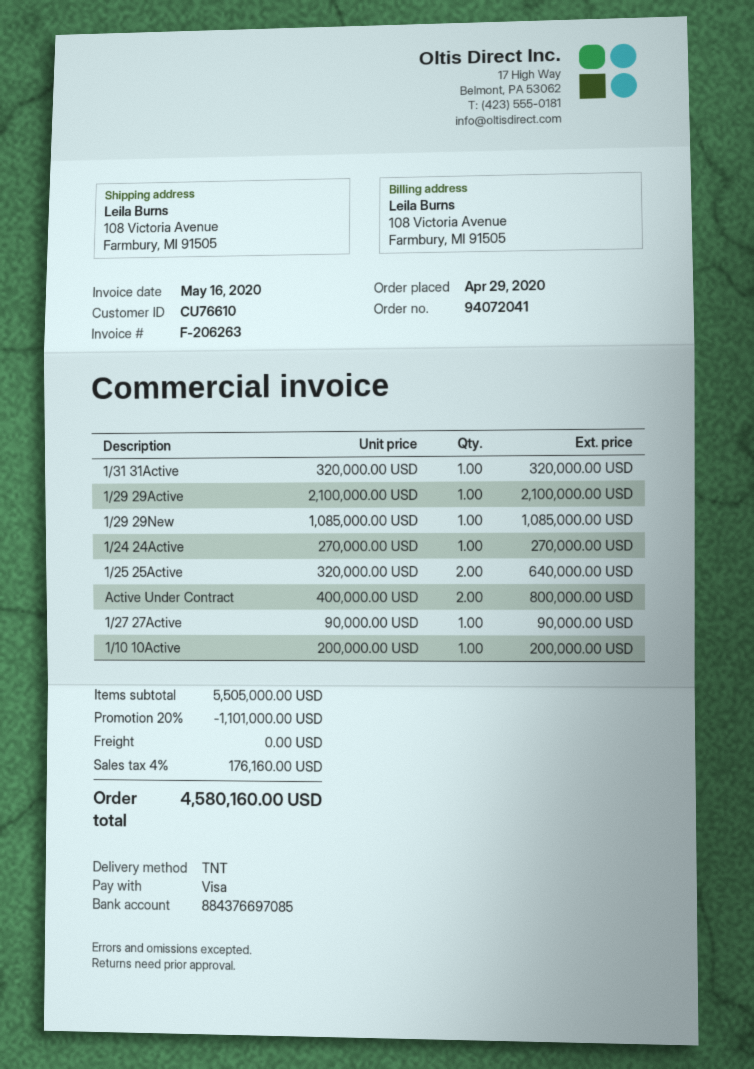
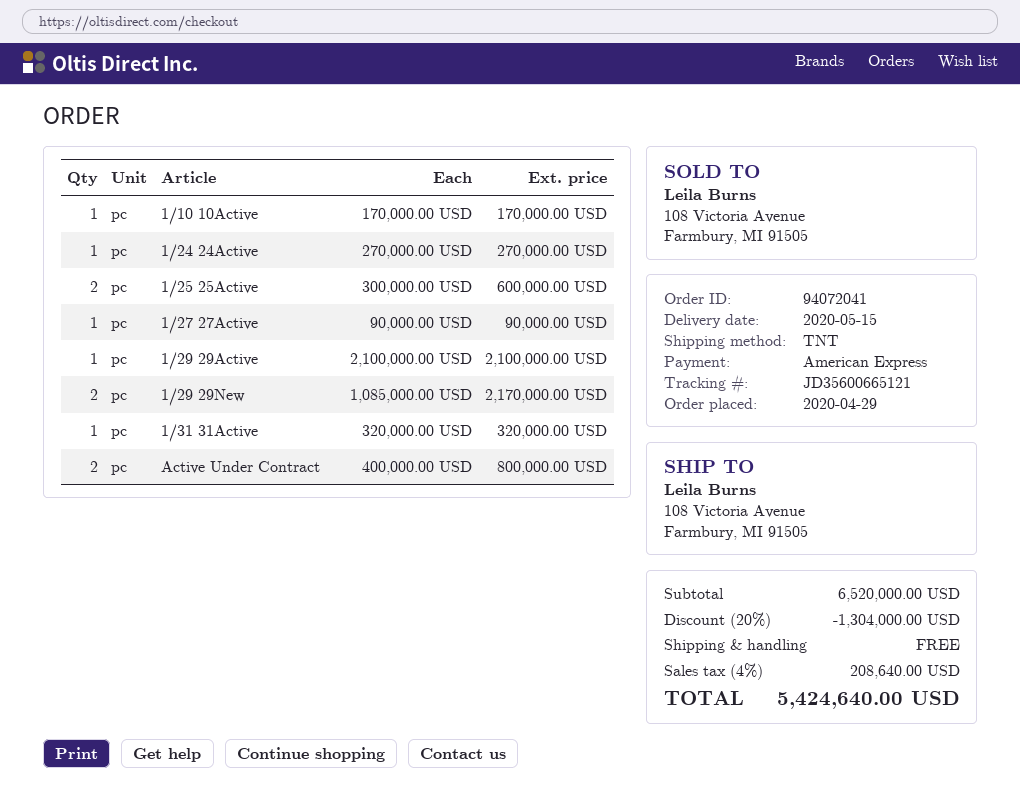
payment method: Visa -> American Express
1/29 29New: 1 x 1085000.00 = 1085000.00 -> 2 x 1085000.00 = 2170000.00
1/25 25Active: 2 x 320000.00 = 640000.00 -> 2 x 300000.00 = 600000.00
1/10 10Active: 1 x 200000.00 = 200000.00 -> 1 x 170000.00 = 170000.00
subtotal: 5505000.00 -> 6520000.00
discount: 20% = 1101000.00 -> 20% = 1304000.00
tax: 4% = 176160.00 -> 4% = 208640.00
total: 4580160.00 -> 5424640.00

